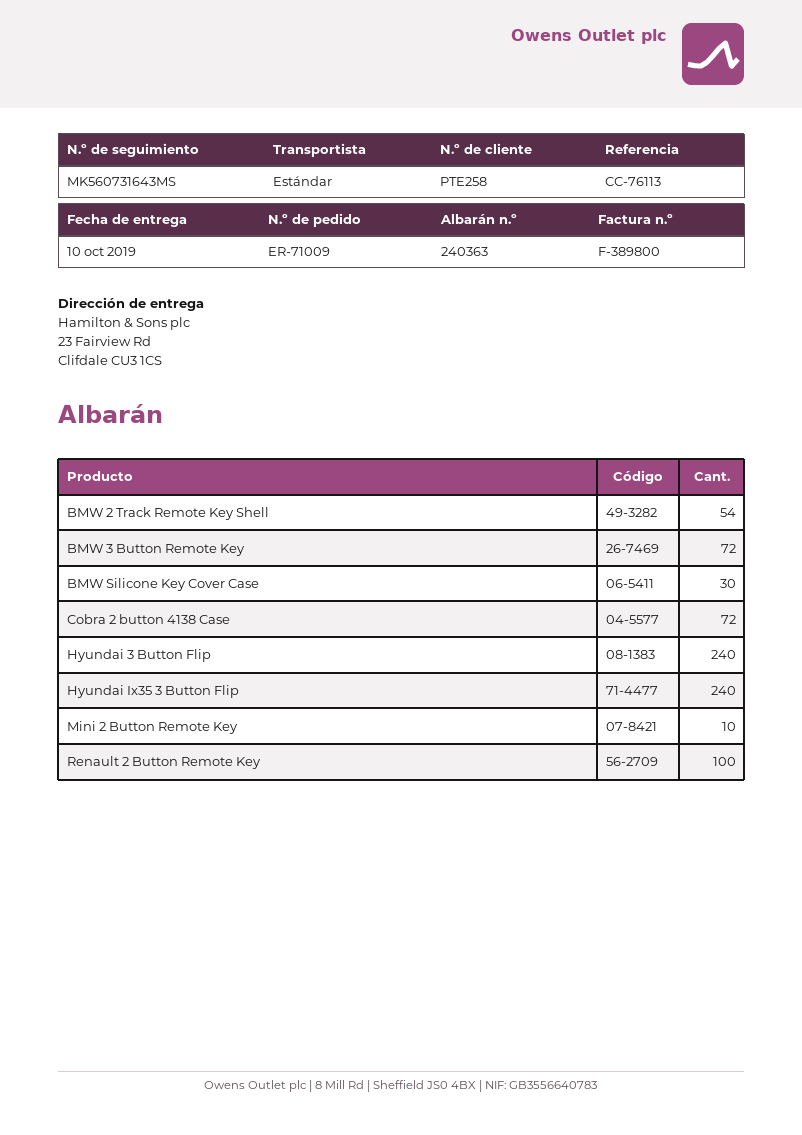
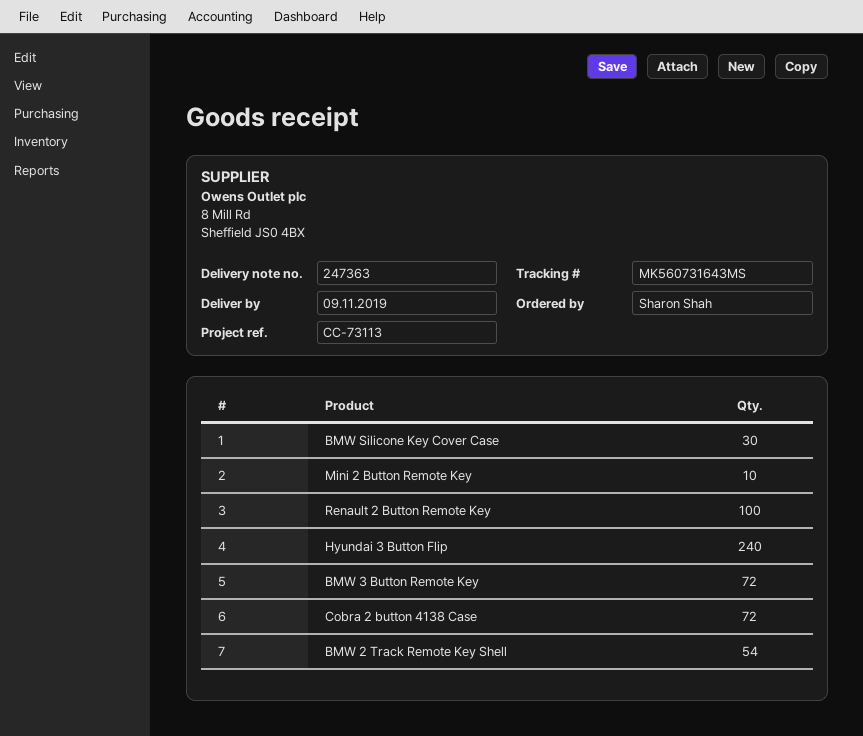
delivery note number: 240363 -> 247363
delivery date: 2019-10-10 -> 2019-11-09
reference: CC-76113 -> CC-73113
Hyundai Ix35 3 Button Flip: 240 -> none

